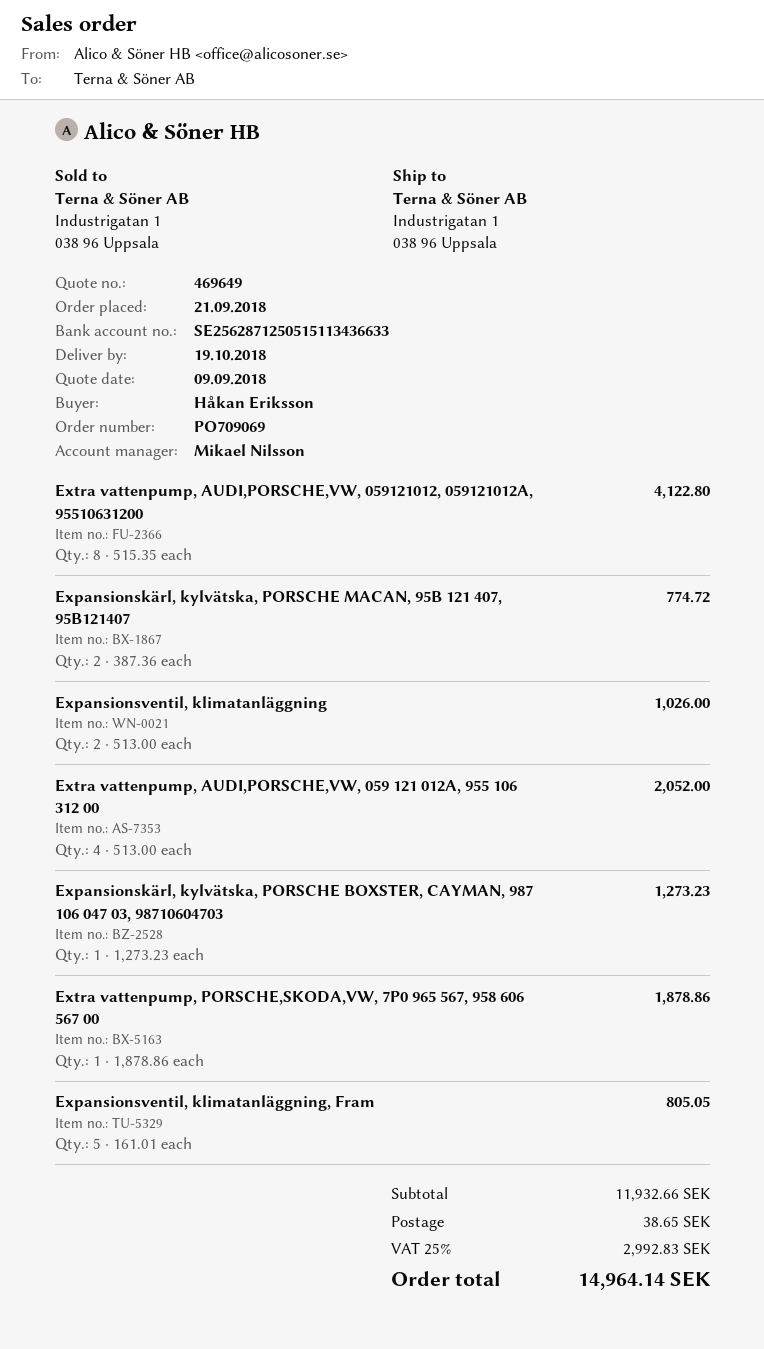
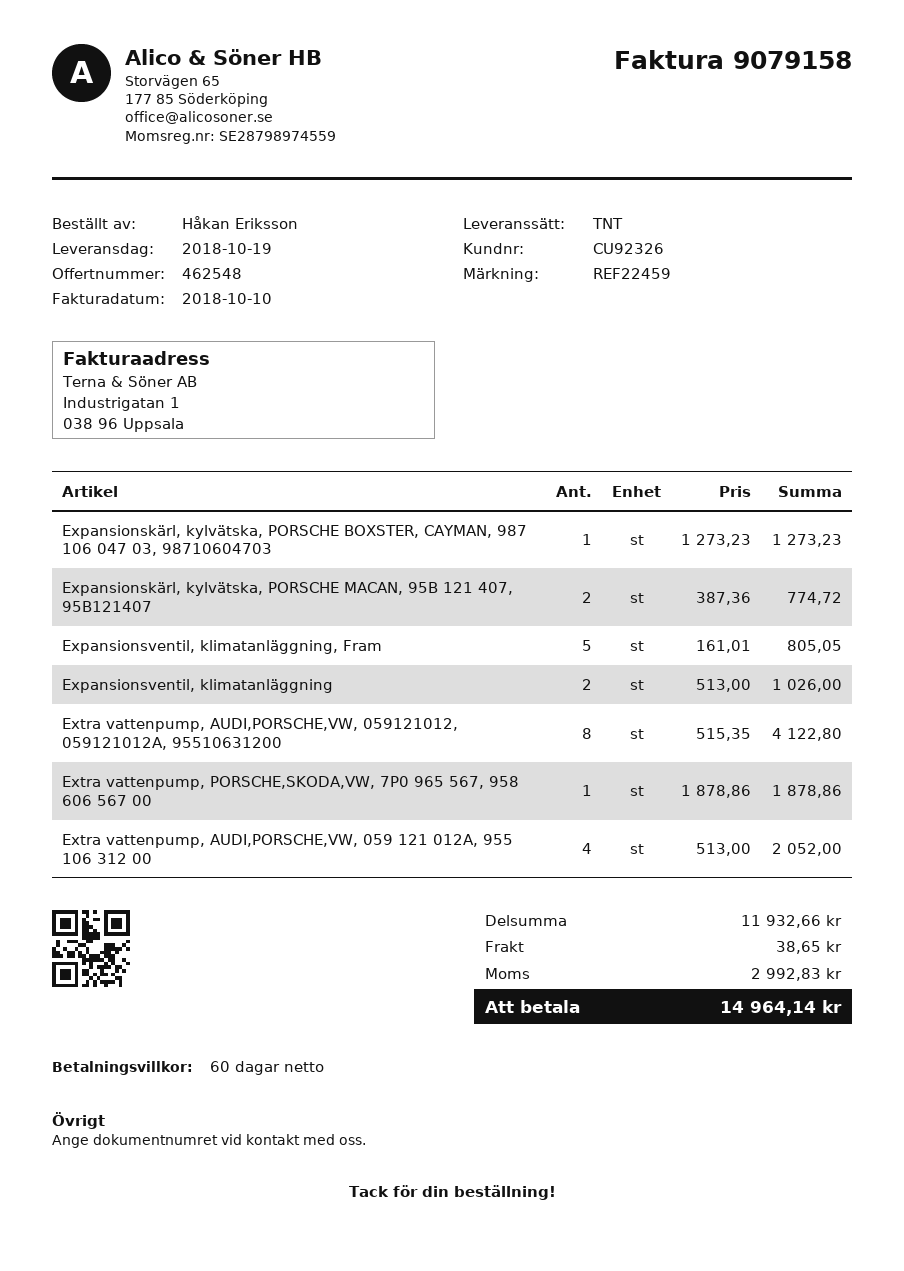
quote number: 469649 -> 462548

